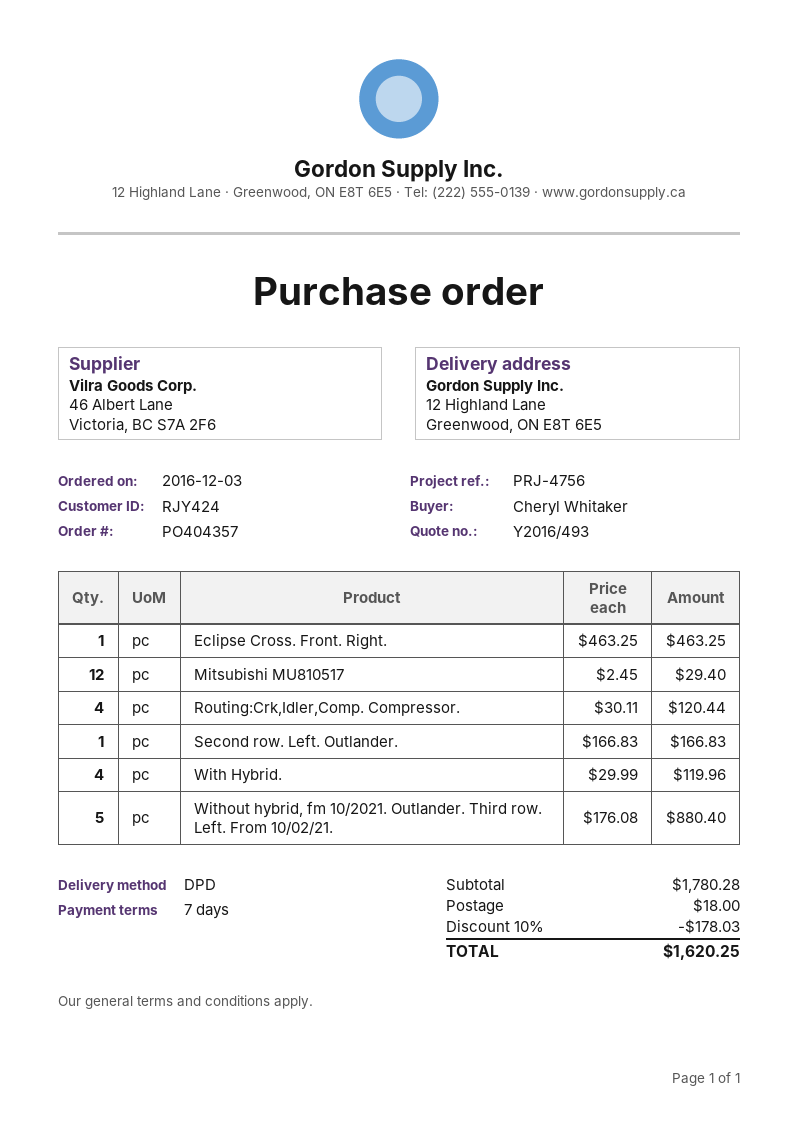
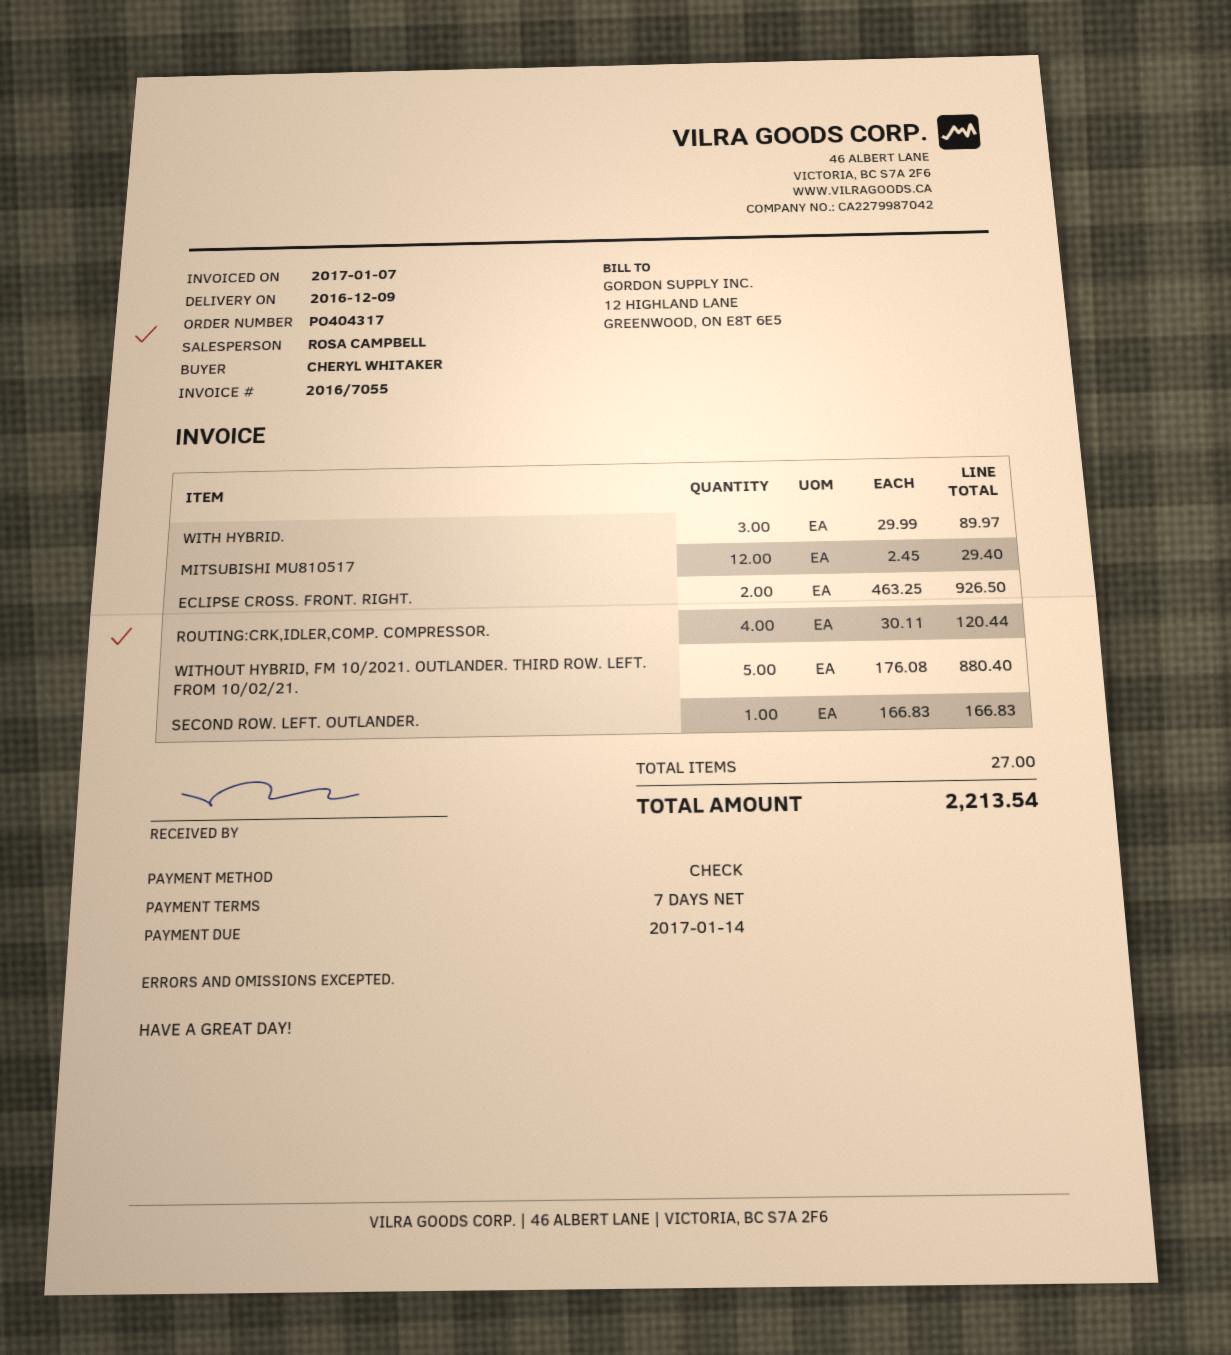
order number: PO404357 -> PO404317
Eclipse Cross. Front. Right.: 1 x 463.25 = 463.25 -> 2 x 463.25 = 926.50
With Hybrid.: 4 x 29.99 = 119.96 -> 3 x 29.99 = 89.97
discount: 10% = 178.03 -> none
shipping: 18.00 -> none
total: 1620.25 -> 2213.54

